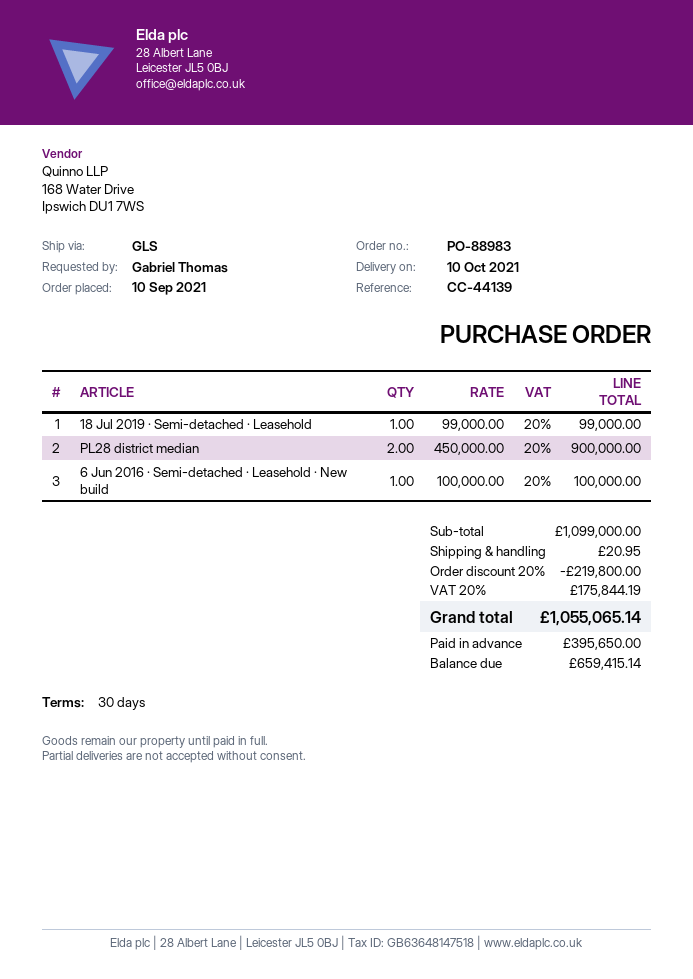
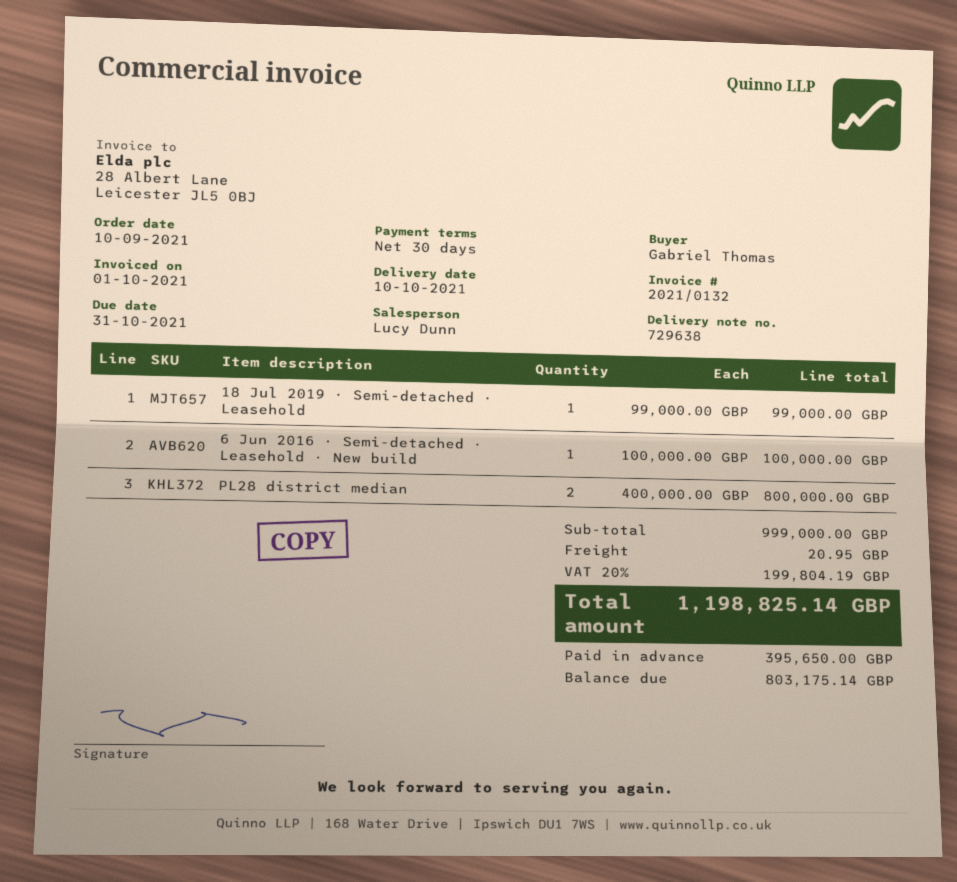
PL28 district median: 2 x 450000.00 = 900000.00 -> 2 x 400000.00 = 800000.00
subtotal: 1099000.00 -> 999000.00
discount: 20% = 219800.00 -> none
tax: 20% = 175844.19 -> 20% = 199804.19
total: 1055065.14 -> 1198825.14
balance: 659415.14 -> 803175.14

